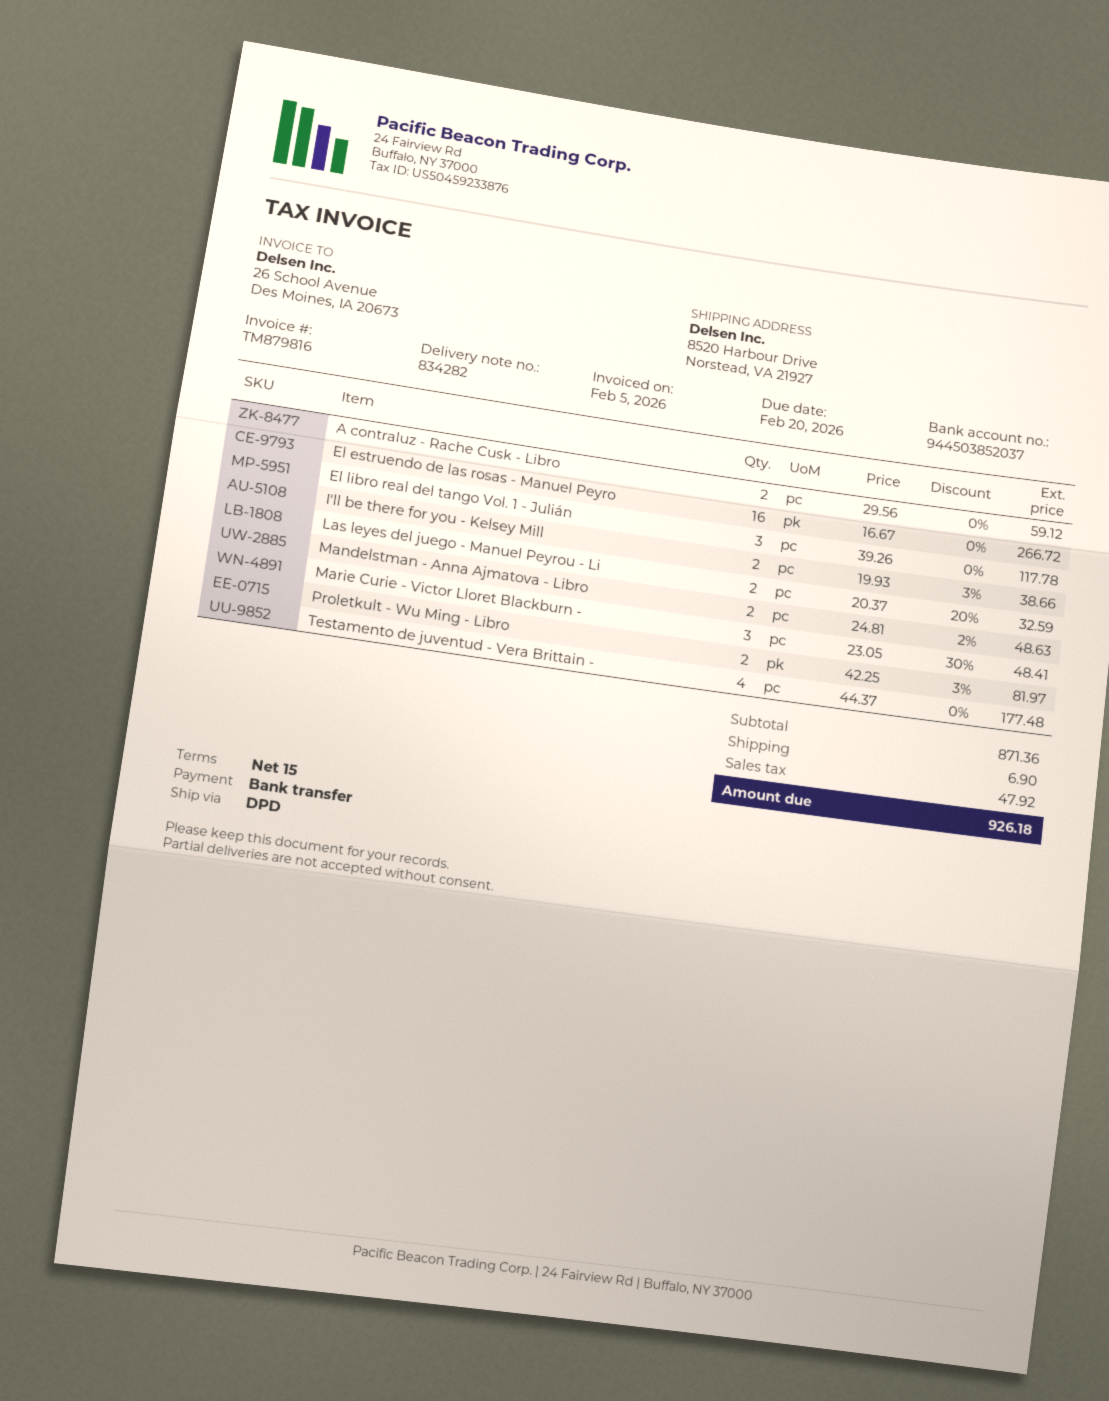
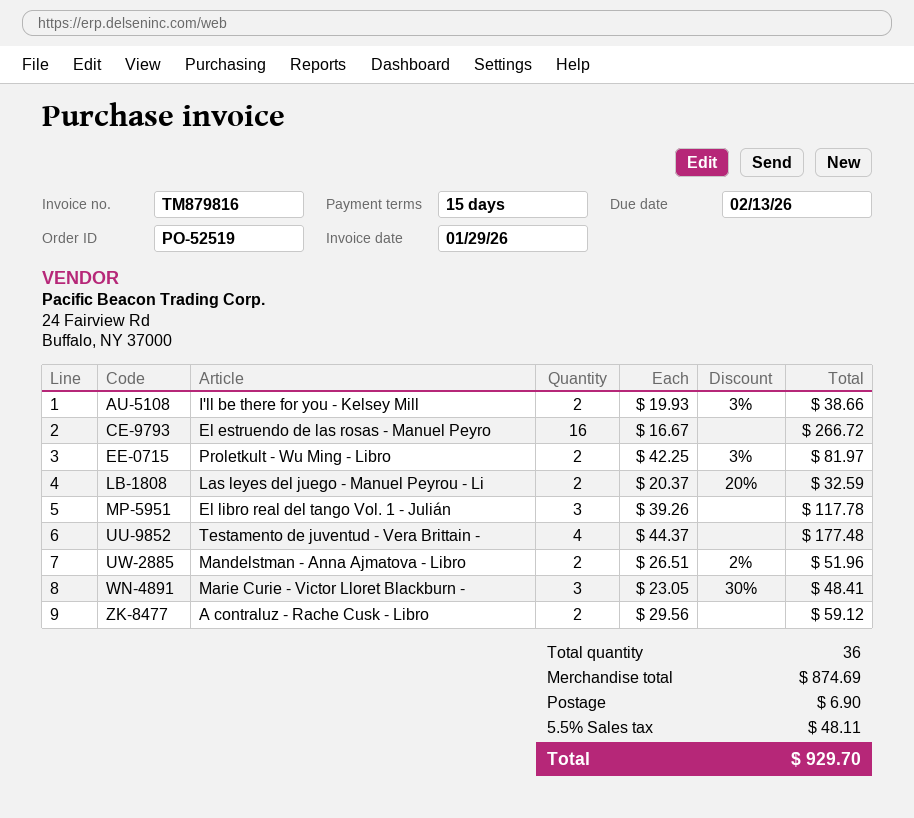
invoice date: 2026-02-05 -> 2026-01-29
due date: 2026-02-20 -> 2026-02-13
Mandelstman - Anna Ajmatova - Libro: 2 x 24.81 - 2% = 48.63 -> 2 x 26.51 - 2% = 51.96
subtotal: 871.36 -> 874.69
tax: 47.92 -> 48.11
total: 926.18 -> 929.70

